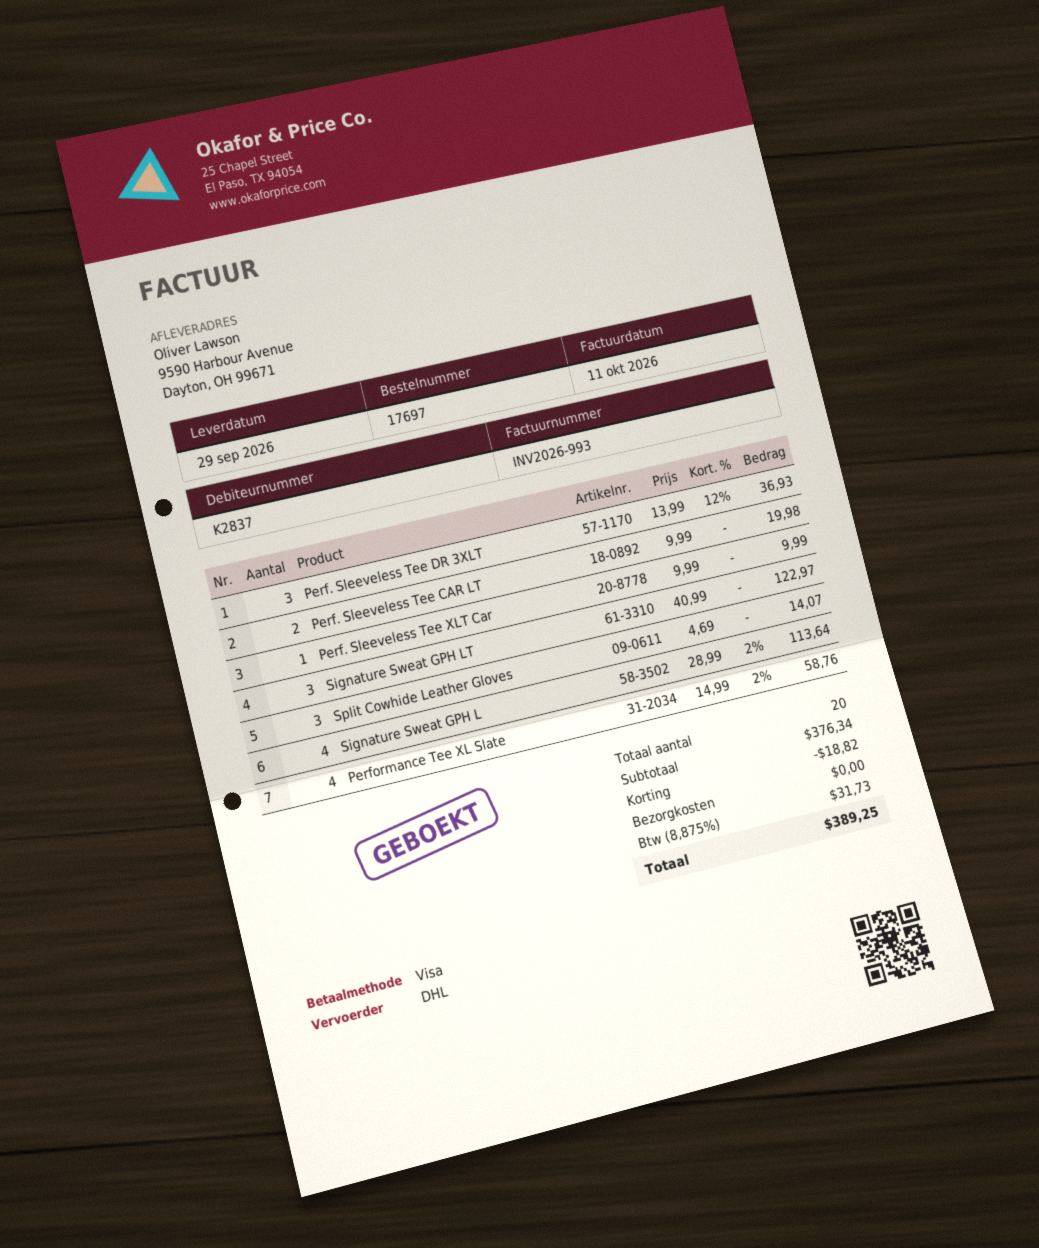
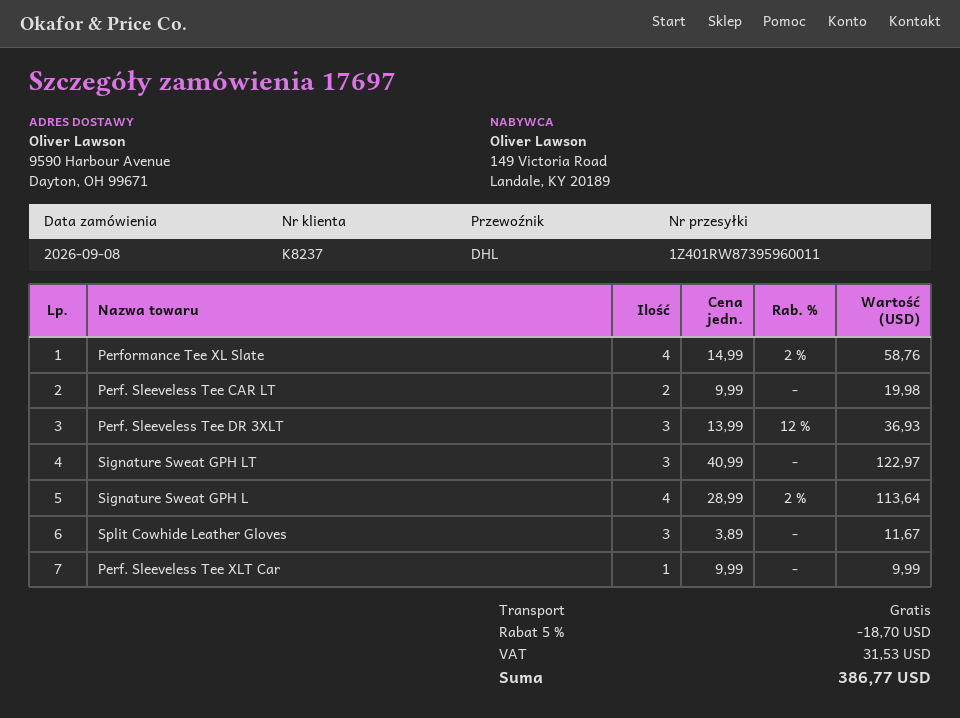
customer number: K2837 -> K8237
Split Cowhide Leather Gloves: 3 x 4.69 = 14.07 -> 3 x 3.89 = 11.67
discount: 18.82 -> 18.70
tax: 31.73 -> 31.53
total: 389.25 -> 386.77

